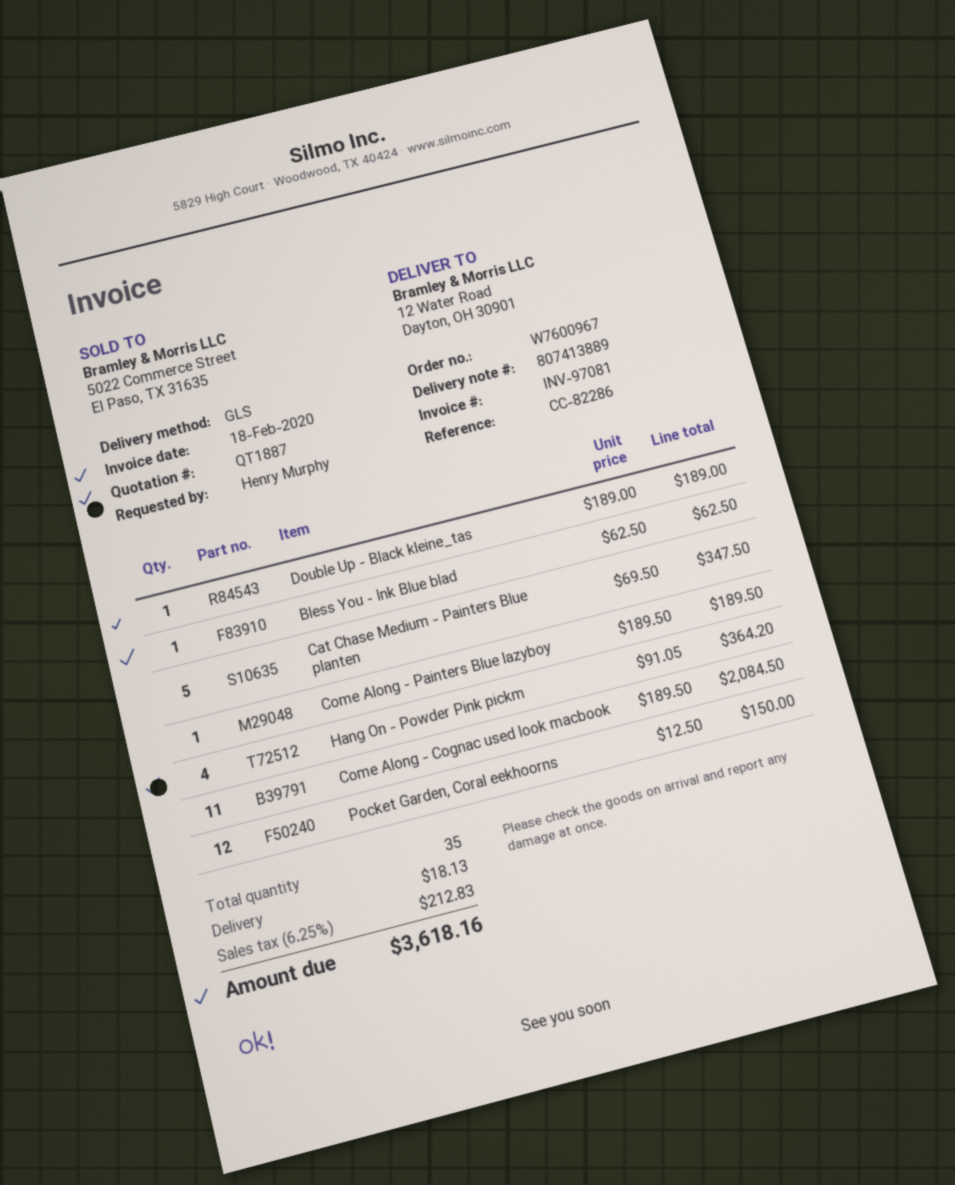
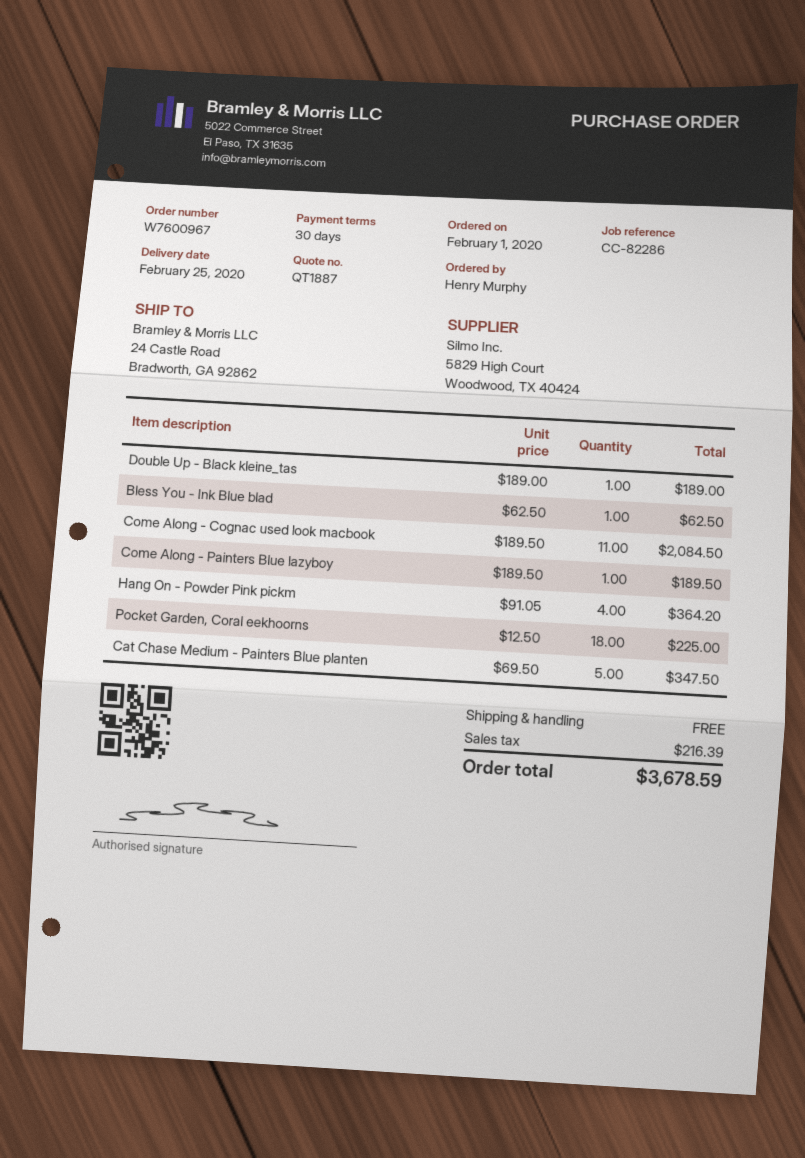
ship to: 12 Water Road, Dayton, OH 30901 -> 24 Castle Road, Bradworth, GA 92862
Pocket Garden, Coral eekhoorns: 12 x 12.50 = 150.00 -> 18 x 12.50 = 225.00
shipping: 18.13 -> 0.00
tax: 212.83 -> 216.39
total: 3618.16 -> 3678.59

